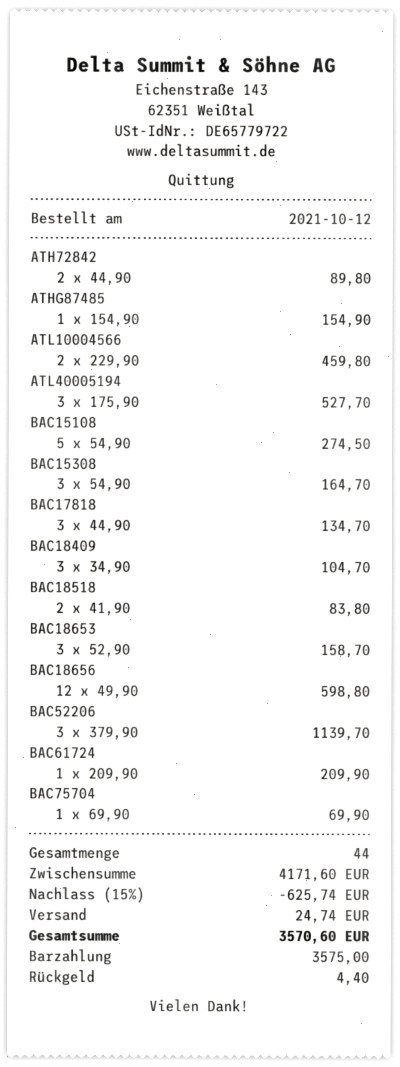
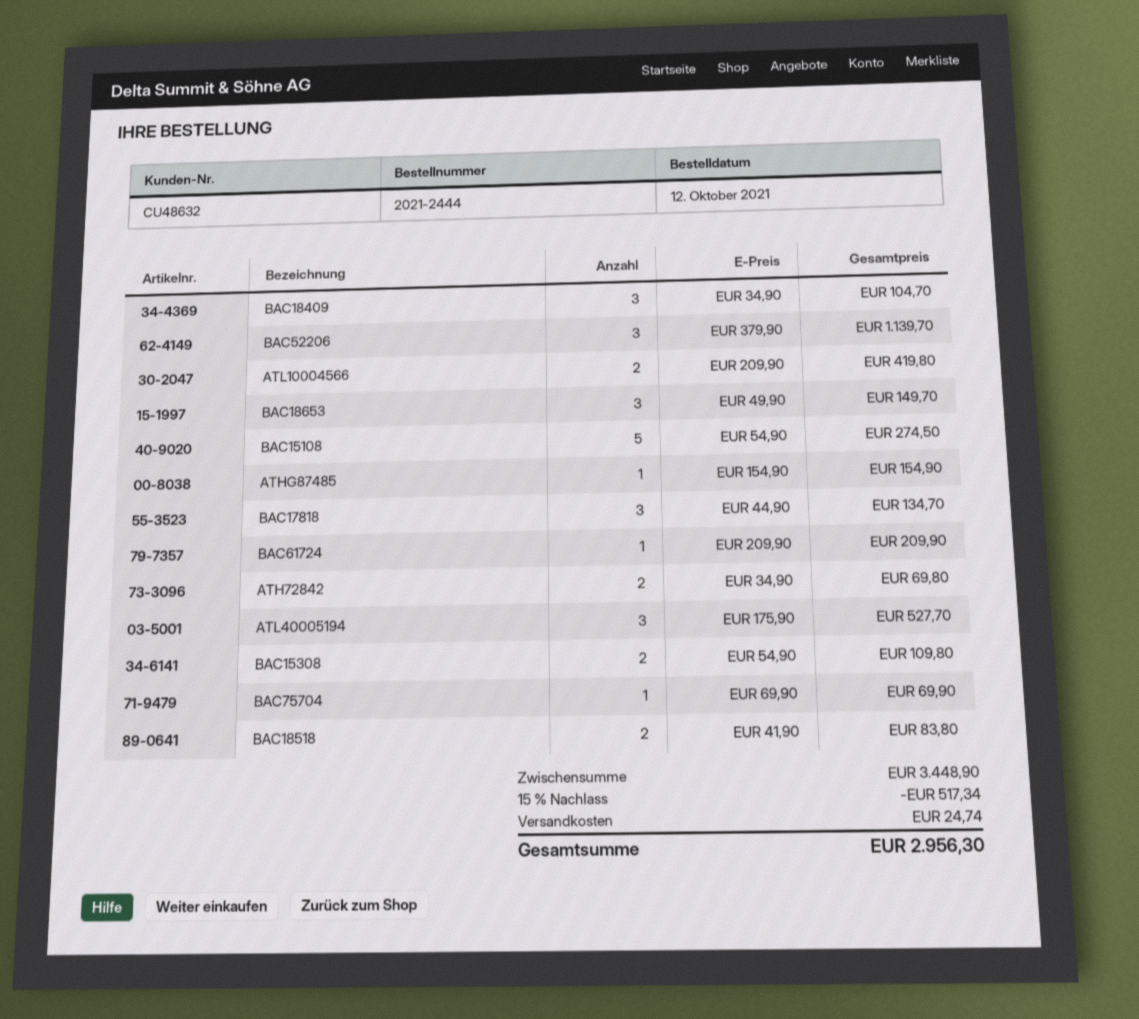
ATH72842: 2 x 44.90 = 89.80 -> 2 x 34.90 = 69.80
ATL10004566: 2 x 229.90 = 459.80 -> 2 x 209.90 = 419.80
BAC15308: 3 x 54.90 = 164.70 -> 2 x 54.90 = 109.80
BAC18653: 3 x 52.90 = 158.70 -> 3 x 49.90 = 149.70
BAC18656: 12 x 49.90 = 598.80 -> none
subtotal: 4171.60 -> 3448.90
discount: 15% = 625.74 -> 15% = 517.34
total: 3570.60 -> 2956.30

